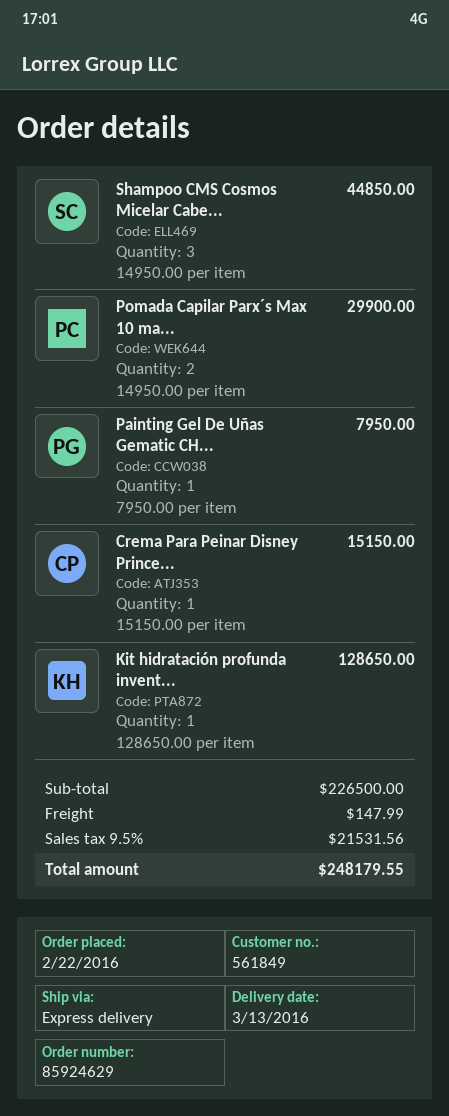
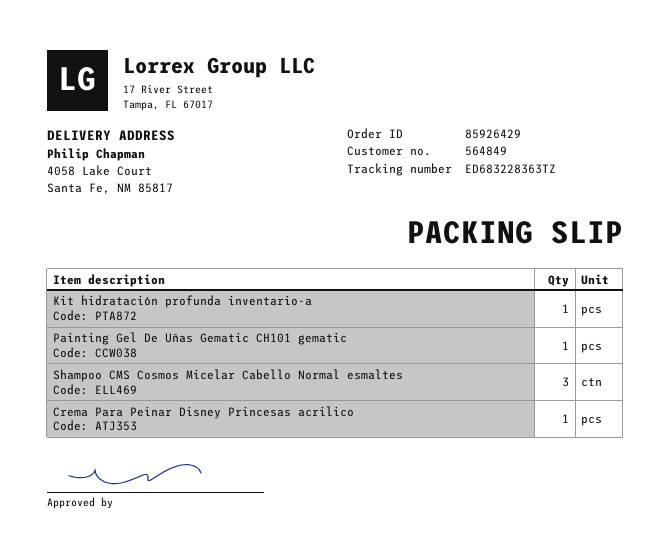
order number: 85924629 -> 85926429
customer number: 561849 -> 564849
Pomada Capilar Parx´s Max 10 ma...: 2 -> none

